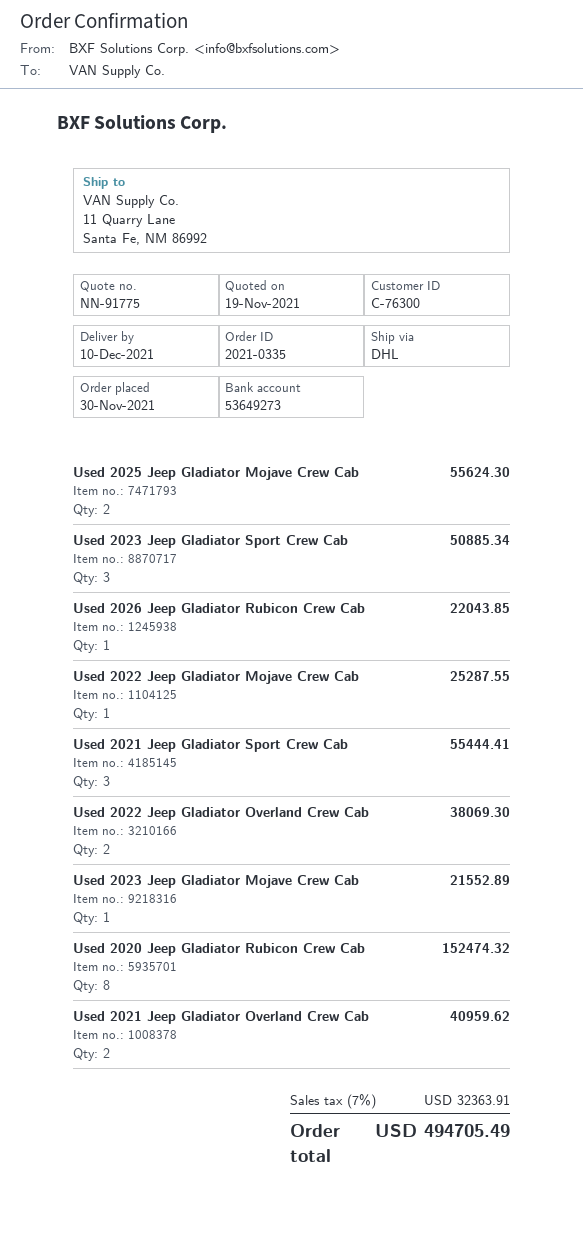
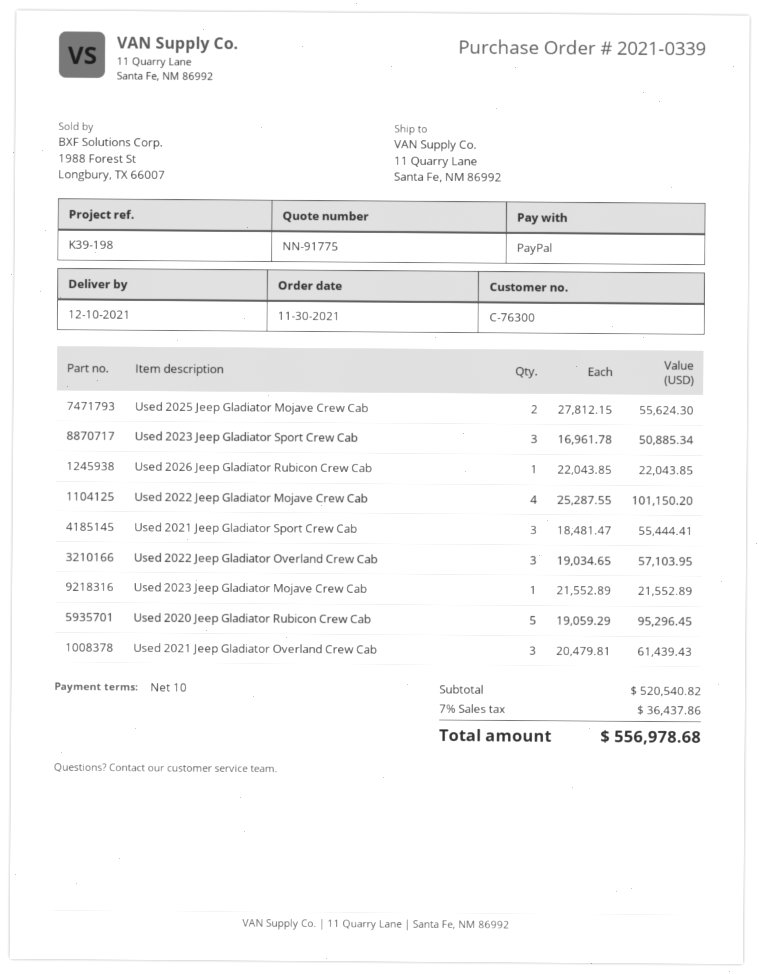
order number: 2021-0335 -> 2021-0339
Used 2022 Jeep Gladiator Mojave Crew Cab: 1 for 25287.55 -> 4 for 101150.20
Used 2022 Jeep Gladiator Overland Crew Cab: 2 for 38069.30 -> 3 for 57103.95
Used 2020 Jeep Gladiator Rubicon Crew Cab: 8 for 152474.32 -> 5 for 95296.45
Used 2021 Jeep Gladiator Overland Crew Cab: 2 for 40959.62 -> 3 for 61439.43
tax: 7% = 32363.91 -> 7% = 36437.86
total: 494705.49 -> 556978.68

